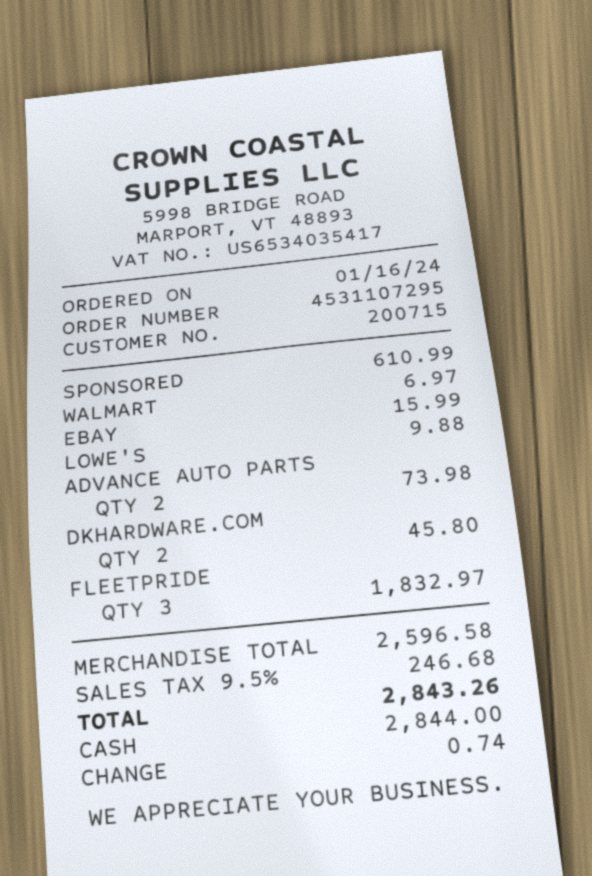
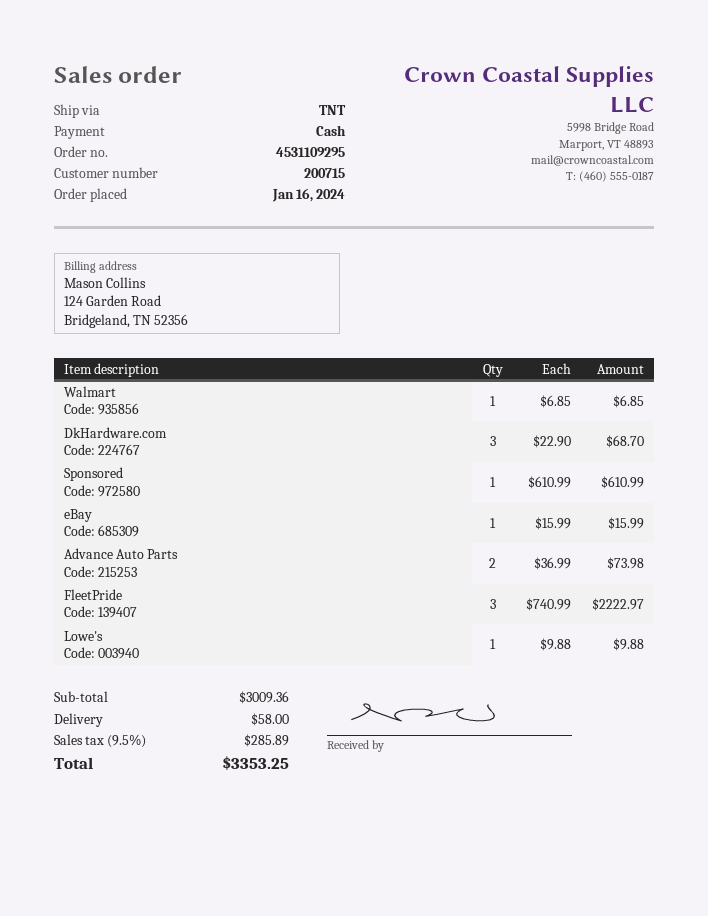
order number: 4531107295 -> 4531109295
WALMART: 1 for 6.97 -> 1 for 6.85
DKHARDWARE.COM: 2 for 45.80 -> 3 for 68.70
FLEETPRIDE: 3 for 1832.97 -> 3 for 2222.97
subtotal: 2596.58 -> 3009.36
shipping: none -> 58.00
tax: 9.5% = 246.68 -> 9.5% = 285.89
total: 2843.26 -> 3353.25

